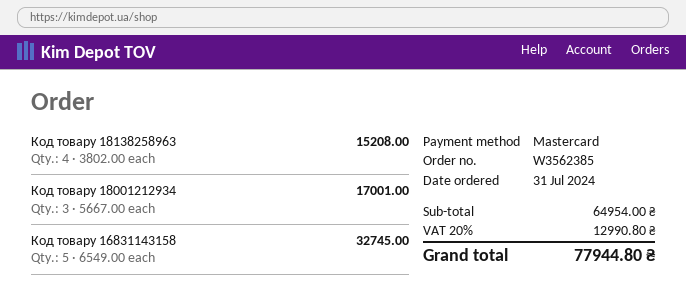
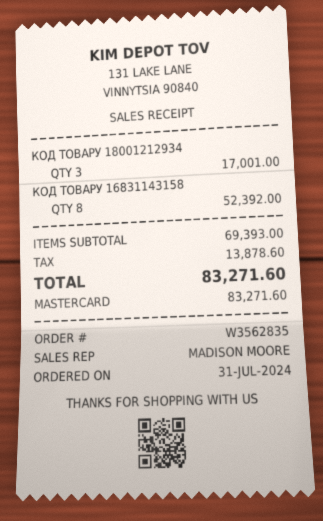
order number: W3562385 -> W3562835
Код товару 18138258963: 4 for 15208.00 -> none
Код товару 16831143158: 5 for 32745.00 -> 8 for 52392.00
subtotal: 64954.00 -> 69393.00
tax: 12990.80 -> 13878.60
total: 77944.80 -> 83271.60

